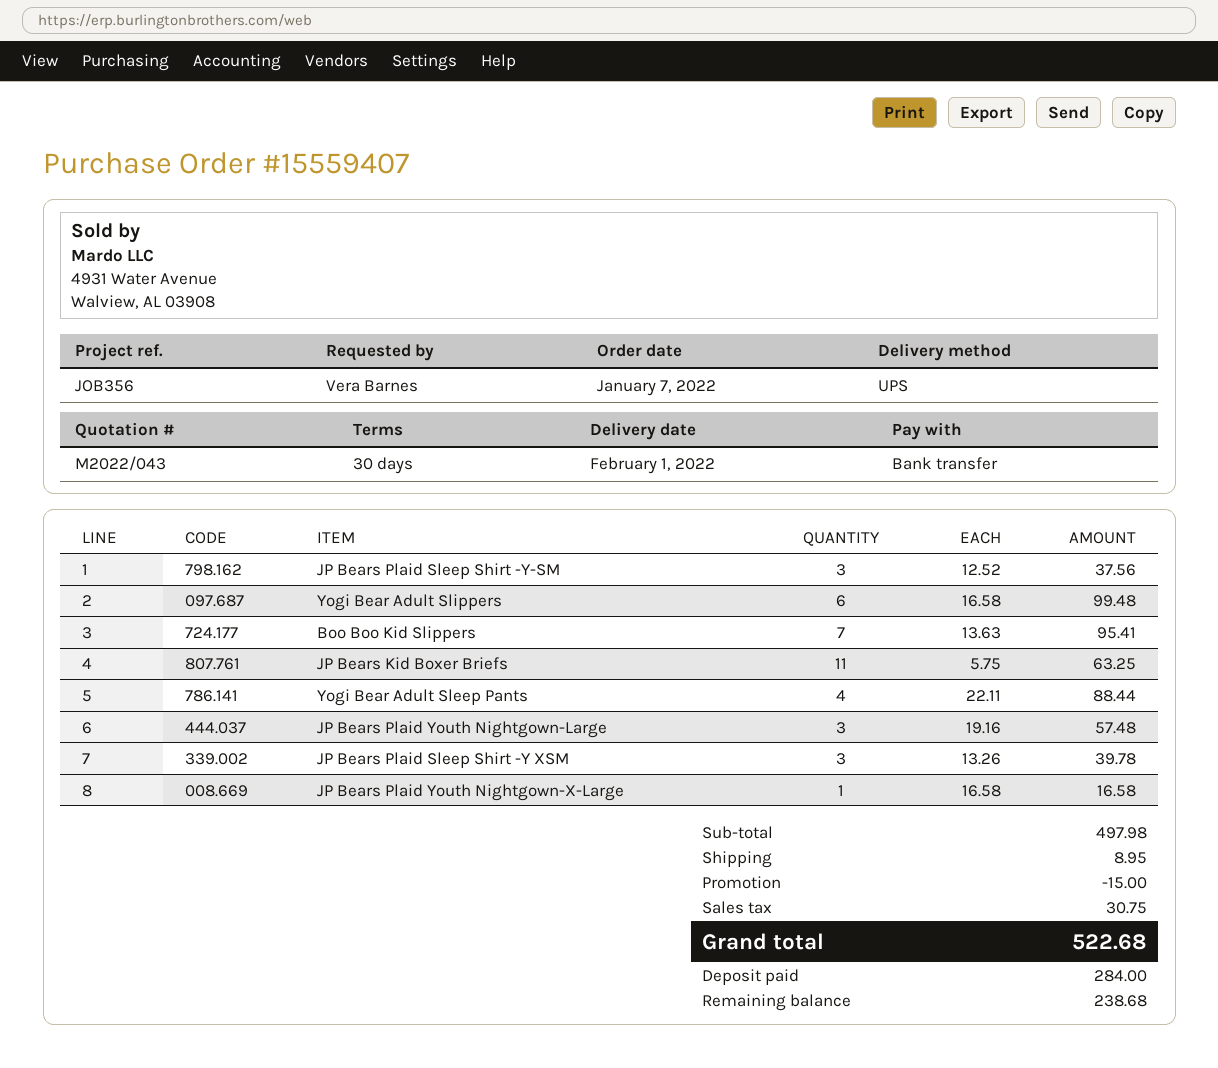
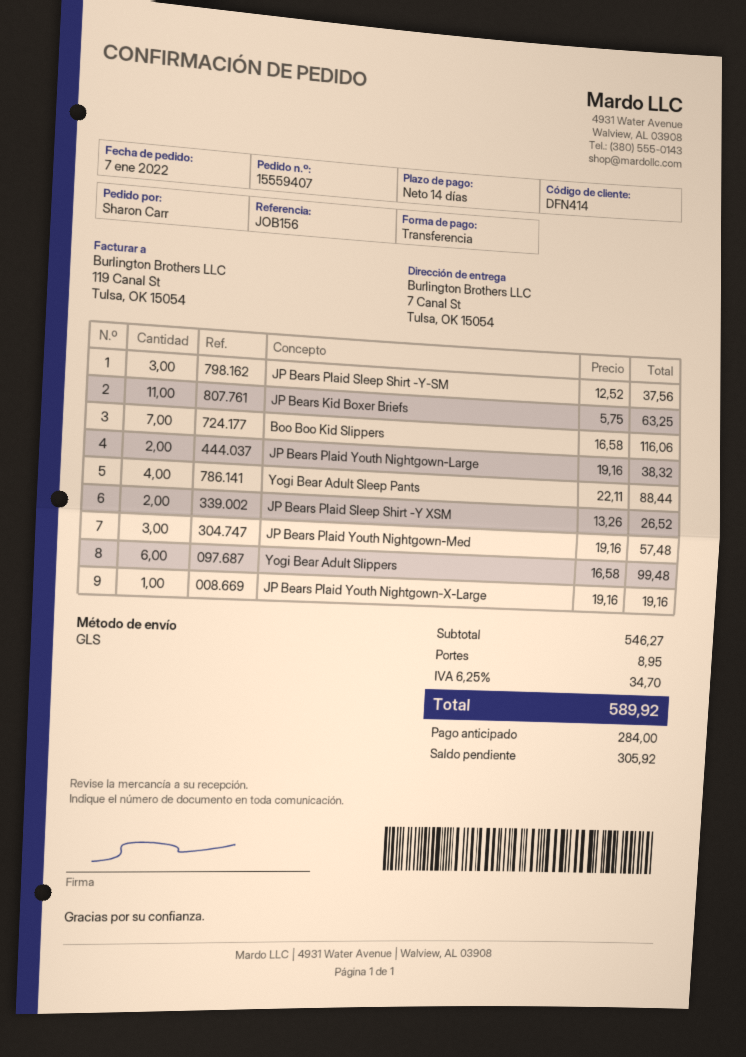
payment terms: 30 days -> 14 days
reference: JOB356 -> JOB156
ordered by: Vera Barnes -> Sharon Carr
shipping method: UPS -> GLS
Boo Boo Kid Slippers: 7 x 13.63 = 95.41 -> 7 x 16.58 = 116.06
JP Bears Plaid Youth Nightgown-Large: 3 x 19.16 = 57.48 -> 2 x 19.16 = 38.32
JP Bears Plaid Sleep Shirt -Y XSM: 3 x 13.26 = 39.78 -> 2 x 13.26 = 26.52
JP Bears Plaid Youth Nightgown-X-Large: 1 x 16.58 = 16.58 -> 1 x 19.16 = 19.16
JP Bears Plaid Youth Nightgown-Med: none -> 3 x 19.16 = 57.48
subtotal: 497.98 -> 546.27
discount: 15.00 -> none
tax: 30.75 -> 34.70
total: 522.68 -> 589.92
balance: 238.68 -> 305.92

